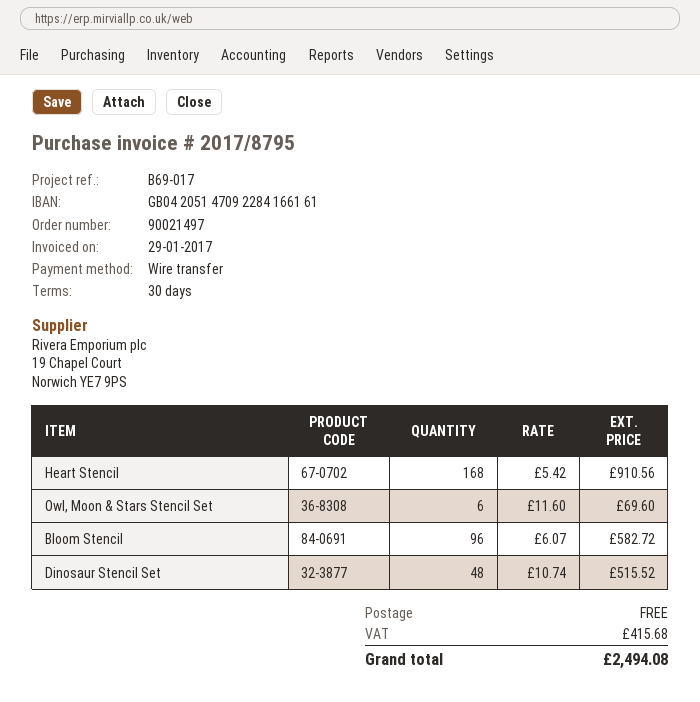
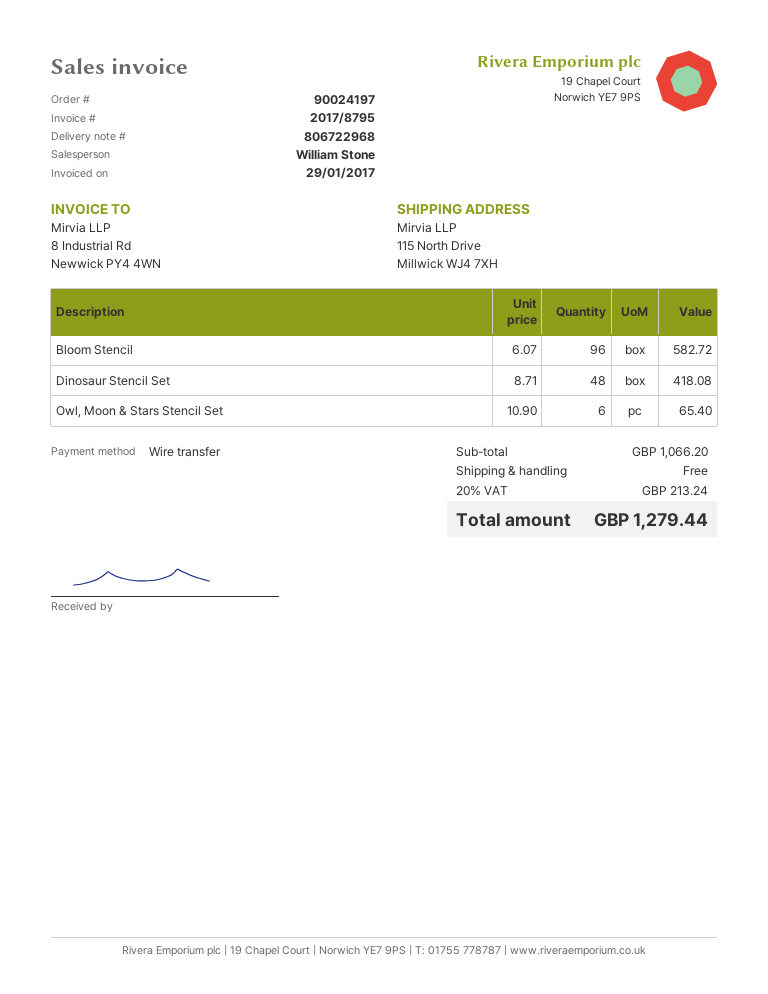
order number: 90021497 -> 90024197
Heart Stencil: 168 x 5.42 = 910.56 -> none
Owl, Moon & Stars Stencil Set: 6 x 11.60 = 69.60 -> 6 x 10.90 = 65.40
Dinosaur Stencil Set: 48 x 10.74 = 515.52 -> 48 x 8.71 = 418.08
tax: 415.68 -> 213.24
total: 2494.08 -> 1279.44

